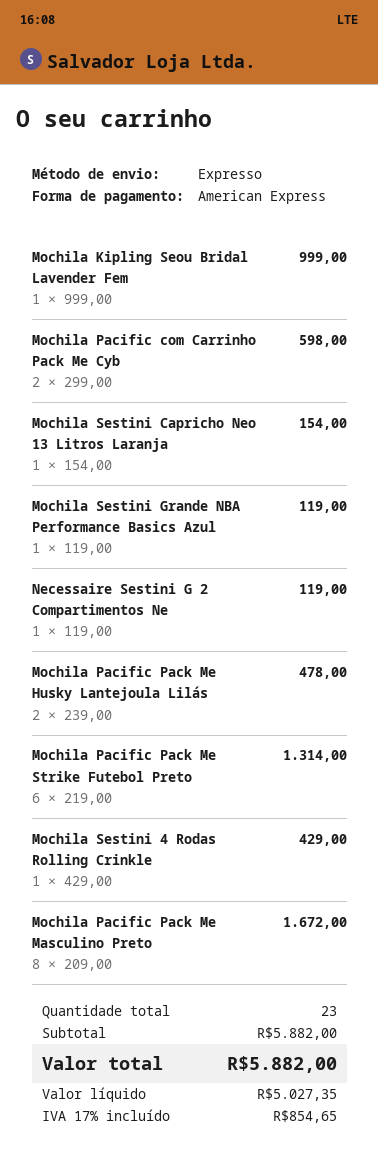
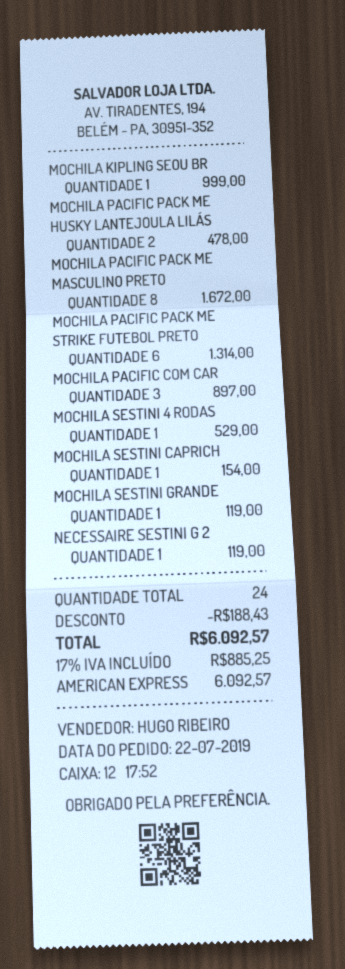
Mochila Pacific com Carrinho Pack Me Cyb: 2 for 598.00 -> 3 for 897.00
Mochila Sestini 4 Rodas Rolling Crinkle: 1 for 429.00 -> 1 for 529.00
total quantity: 23 -> 24
discount: none -> 188.43
tax: 17% = 854.65 -> 17% = 885.25
total: 5882.00 -> 6092.57

